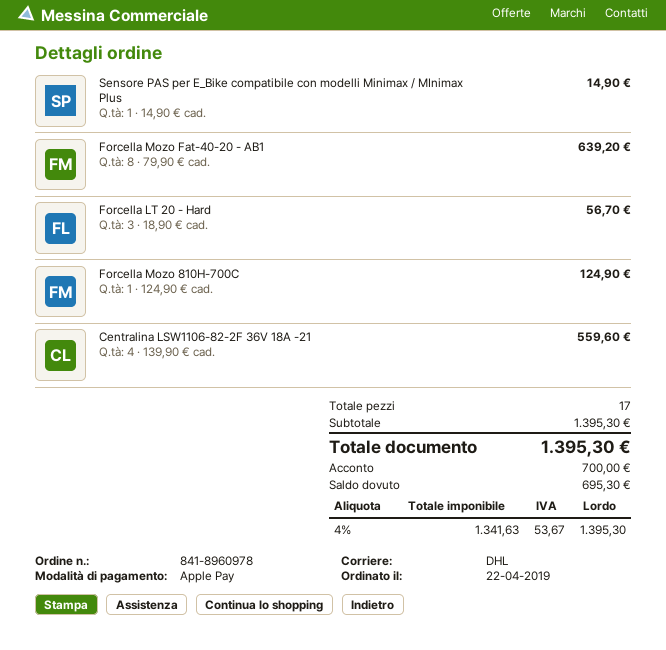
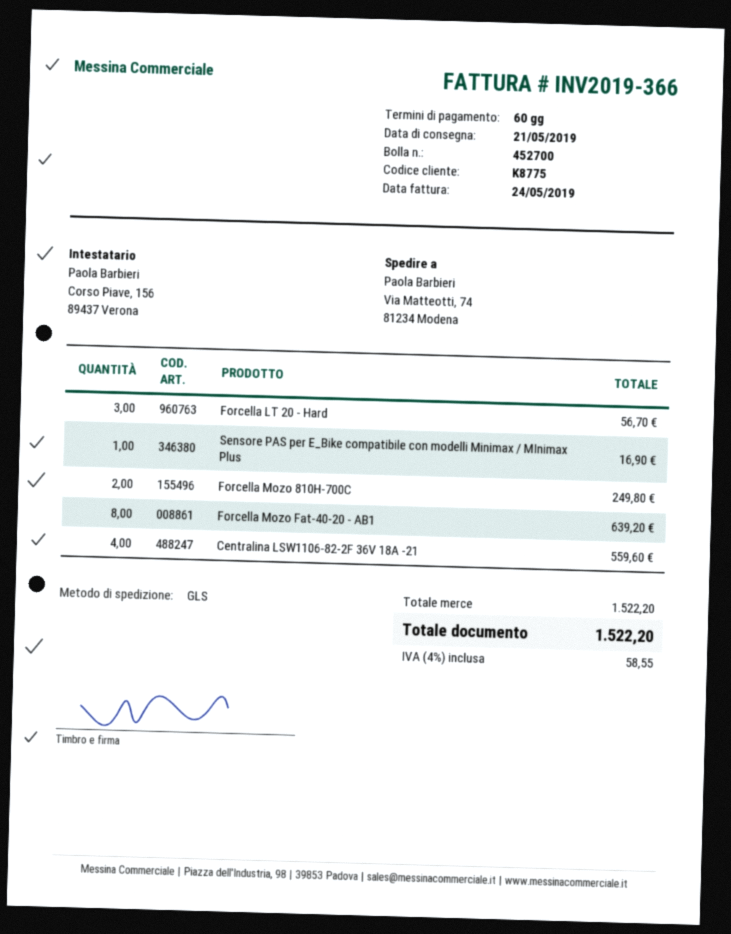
shipping method: DHL -> GLS
Sensore PAS per E_Bike compatibile con modelli Minimax / MInimax Plus: 1 for 14.90 -> 1 for 16.90
Forcella Mozo 810H-700C: 1 for 124.90 -> 2 for 249.80
subtotal: 1395.30 -> 1522.20
tax: 4% = 53.67 -> 4% = 58.55
total: 1395.30 -> 1522.20

